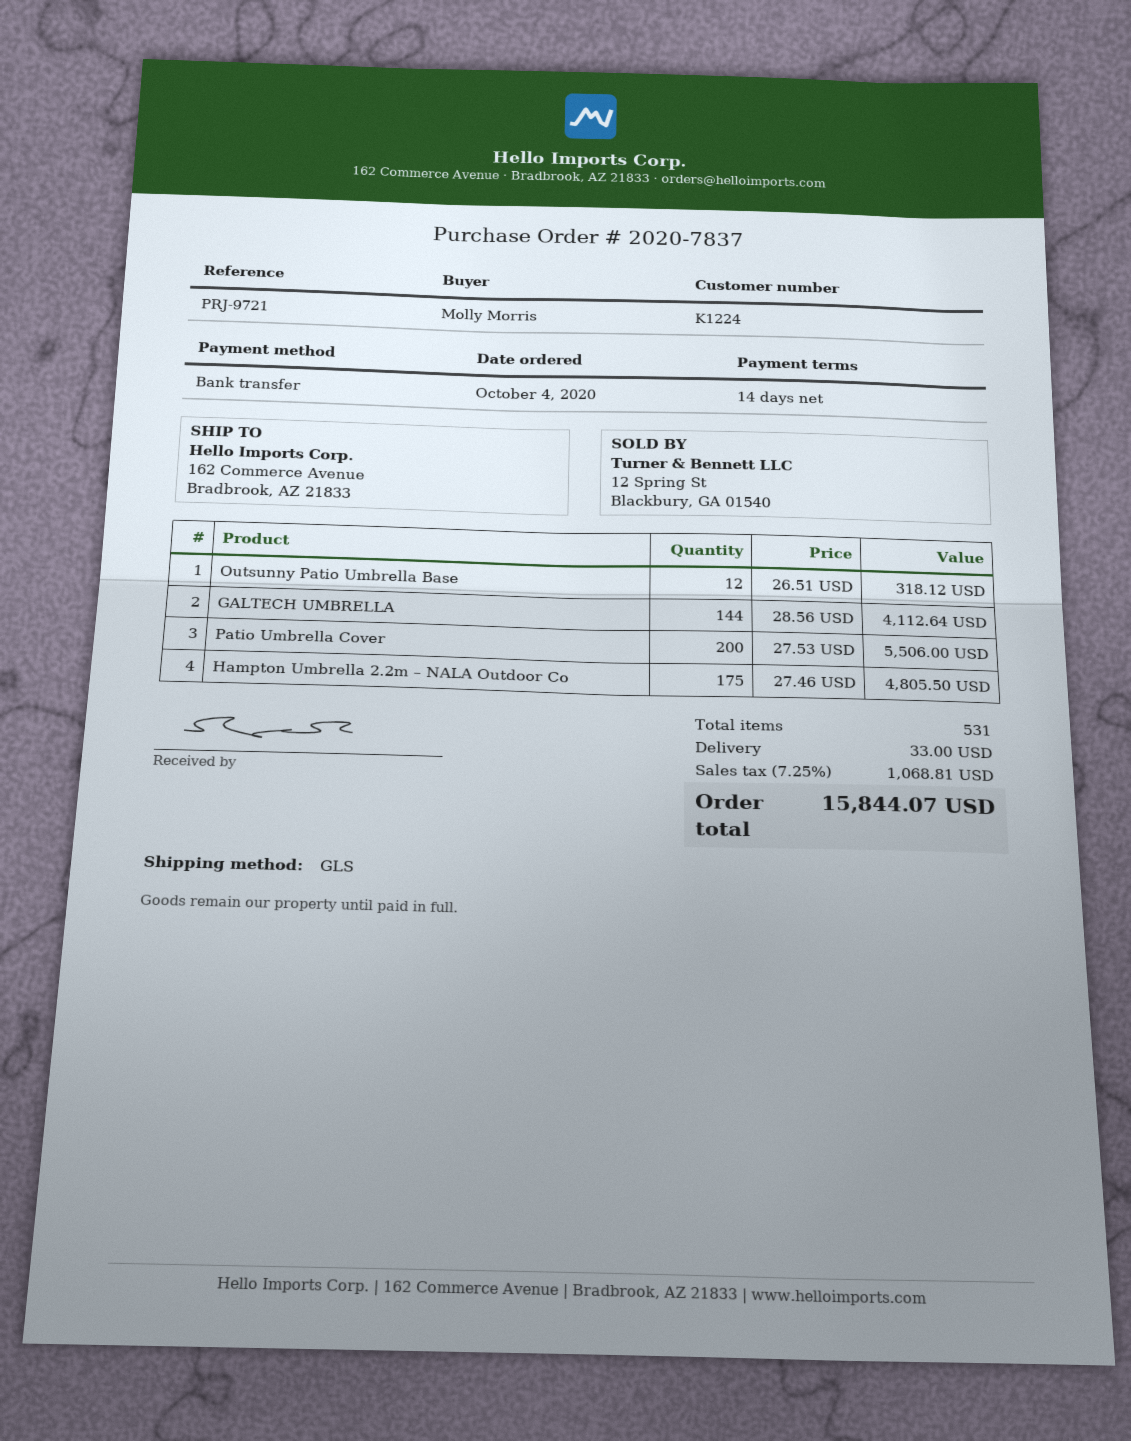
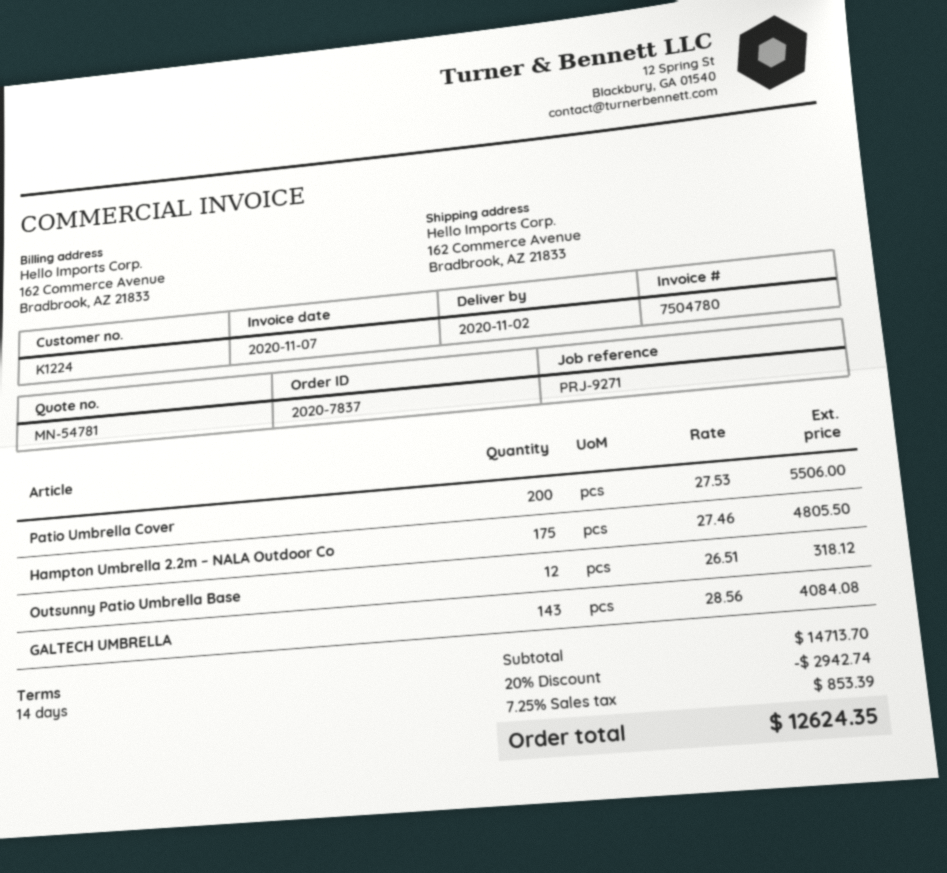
reference: PRJ-9721 -> PRJ-9271
GALTECH UMBRELLA: 144 x 28.56 = 4112.64 -> 143 x 28.56 = 4084.08
discount: none -> 20% = 2942.74
shipping: 33.00 -> none
tax: 7.25% = 1068.81 -> 7.25% = 853.39
total: 15844.07 -> 12624.35

